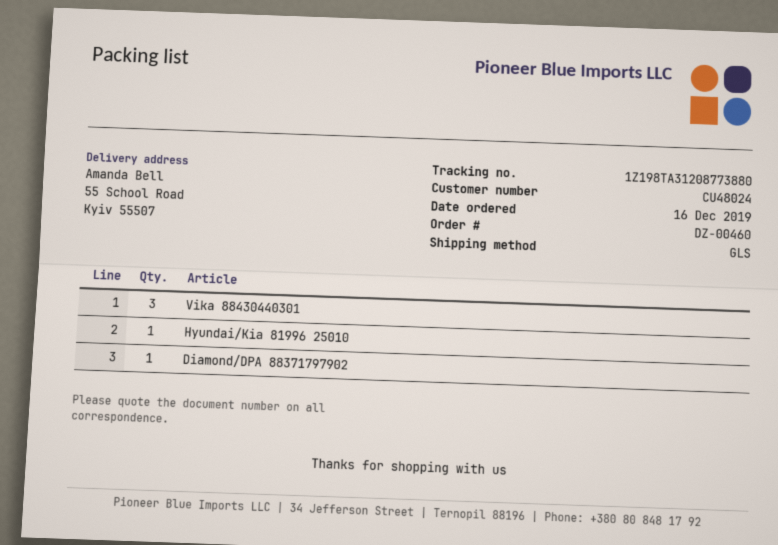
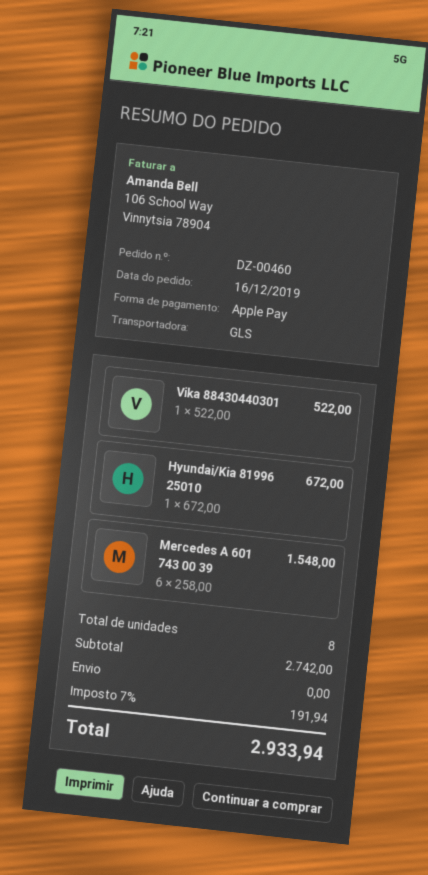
Vika 88430440301: 3 -> 1
Diamond/DPA 88371797902: 1 -> none
Mercedes A 601 743 00 39: none -> 6

